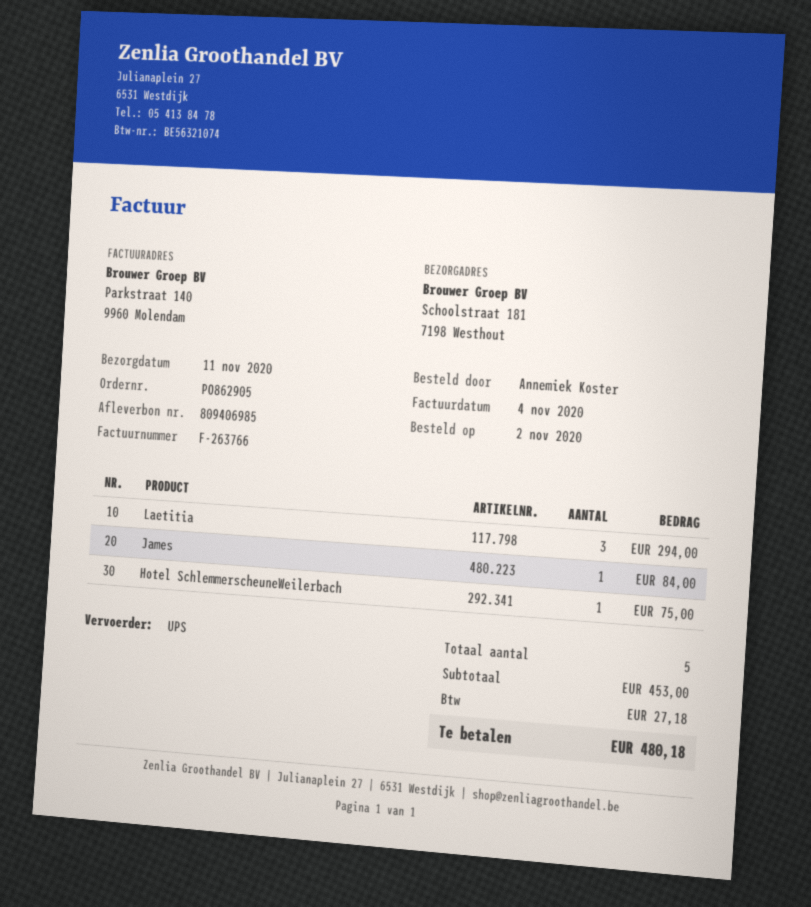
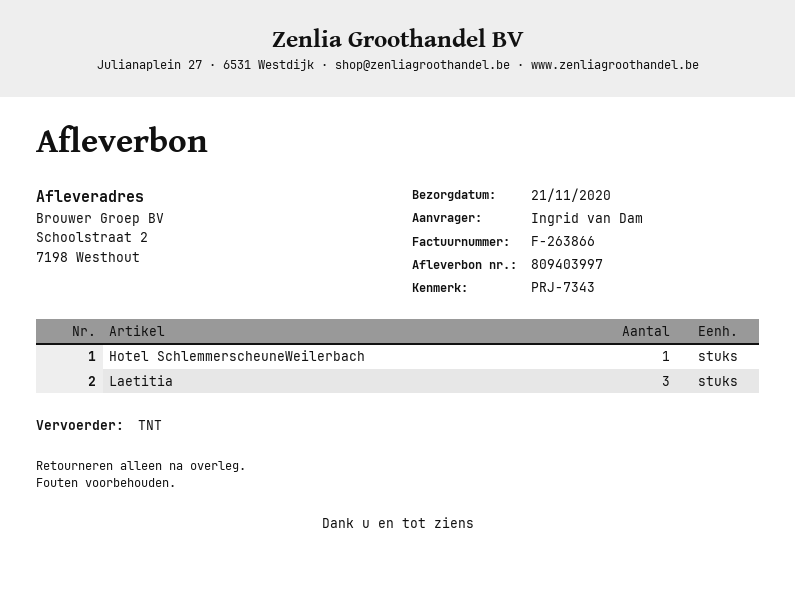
delivery note number: 809406985 -> 809403997
delivery date: 2020-11-11 -> 2020-11-21
invoice number: F-263766 -> F-263866
ordered by: Annemiek Koster -> Ingrid van Dam
shipping method: UPS -> TNT
ship to: Schoolstraat 181, 7198 Westhout -> Schoolstraat 2, 7198 Westhout
James: 1 -> none

